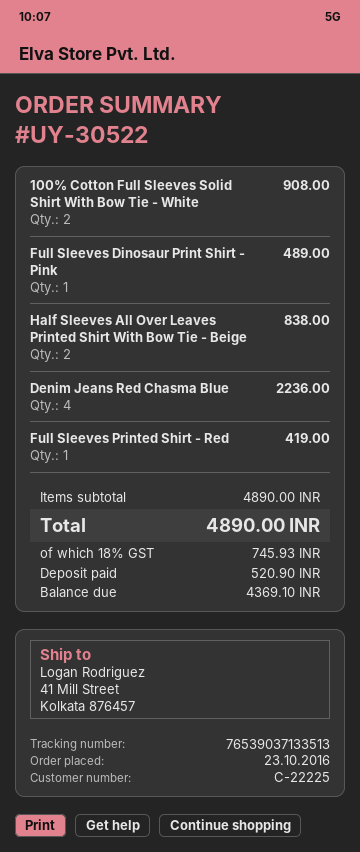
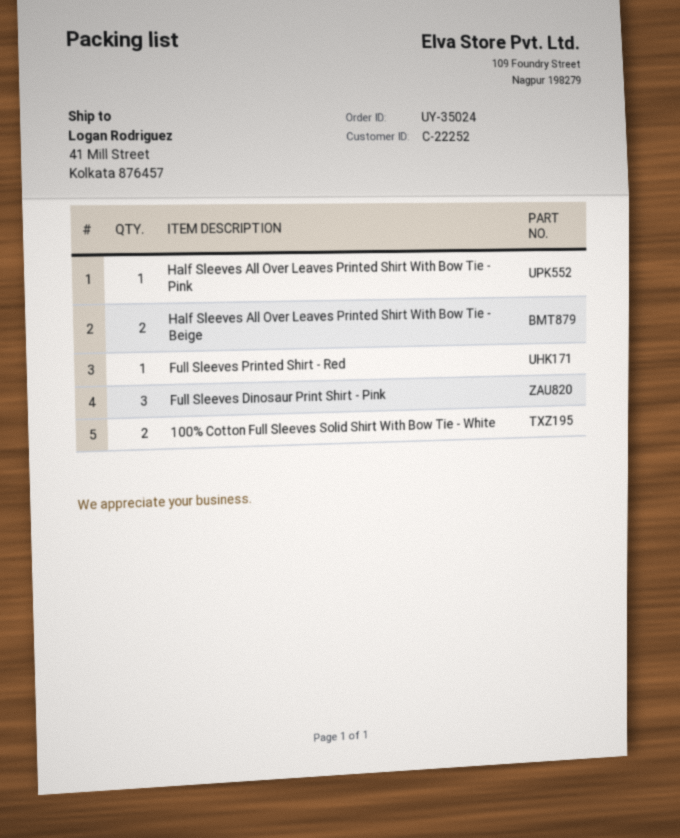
order number: UY-30522 -> UY-35024
customer number: C-22225 -> C-22252
Full Sleeves Dinosaur Print Shirt - Pink: 1 -> 3
Denim Jeans Red Chasma Blue: 4 -> none
Half Sleeves All Over Leaves Printed Shirt With Bow Tie - Pink: none -> 1

